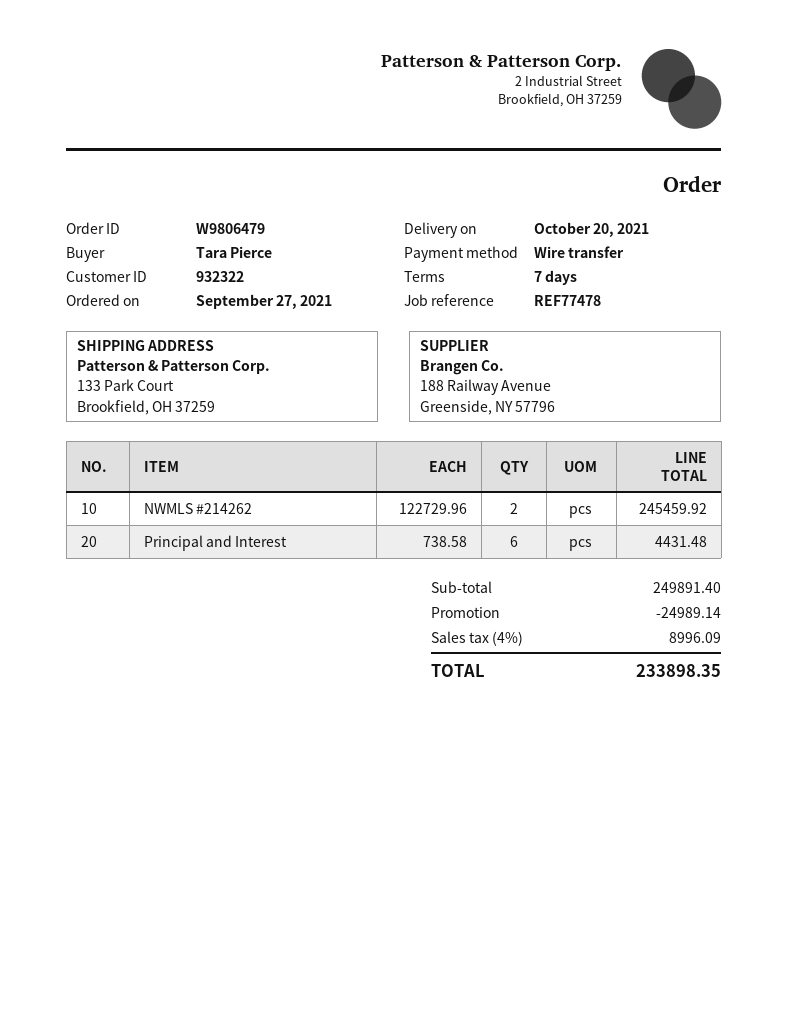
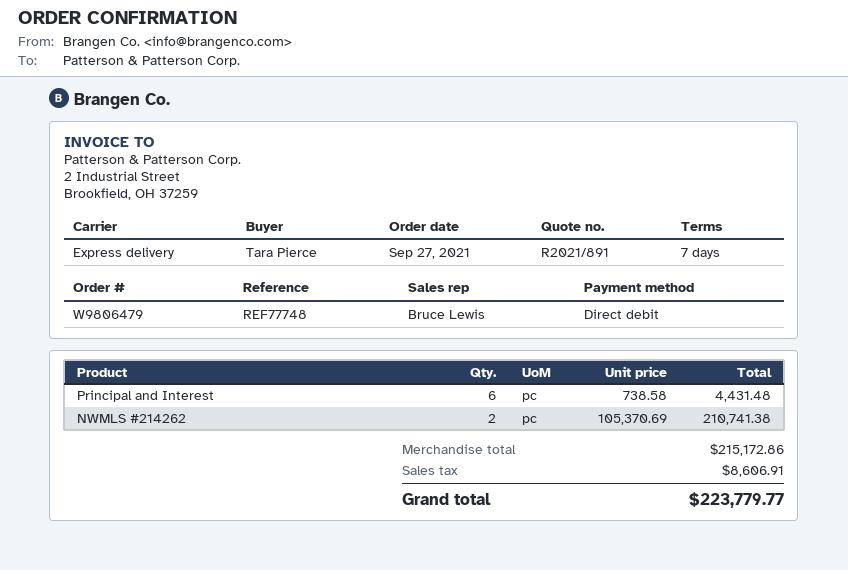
reference: REF77478 -> REF77748
payment method: bank transfer -> direct debit
NWMLS #214262: 2 x 122729.96 = 245459.92 -> 2 x 105370.69 = 210741.38
subtotal: 249891.40 -> 215172.86
discount: 24989.14 -> none
tax: 8996.09 -> 8606.91
total: 233898.35 -> 223779.77

